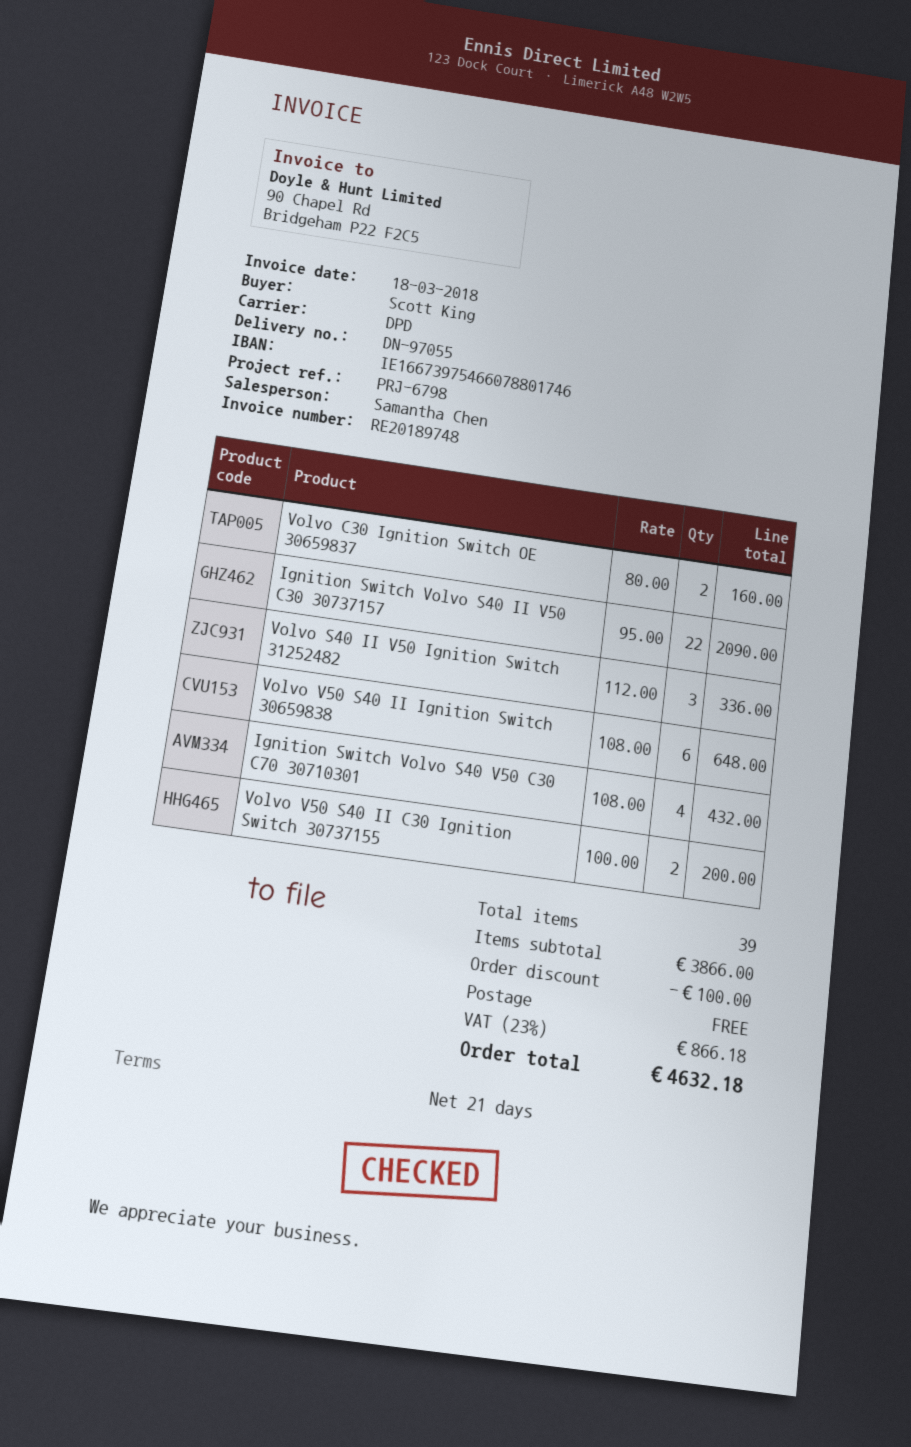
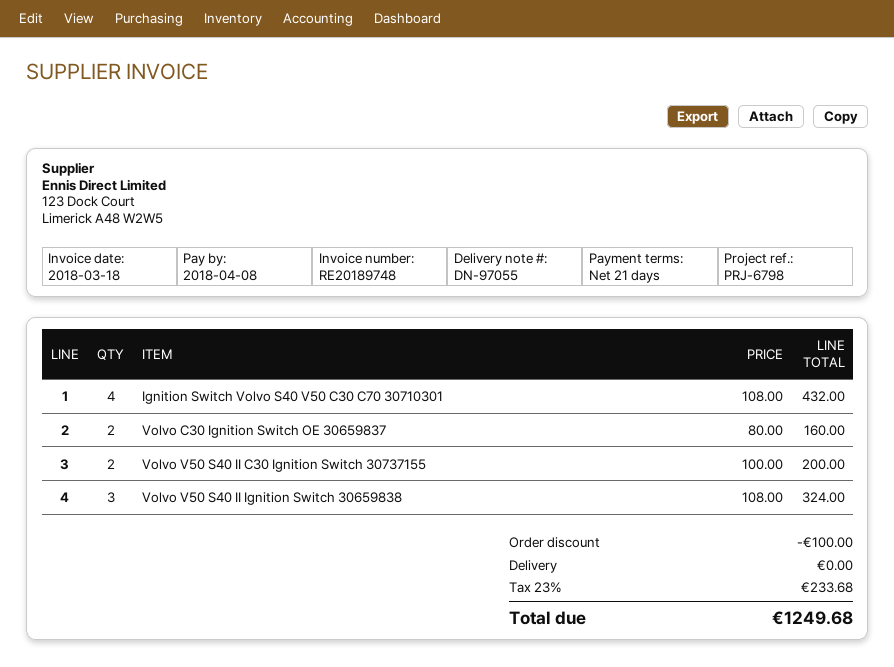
Ignition Switch Volvo S40 II V50 C30 30737157: 22 x 95.00 = 2090.00 -> none
Volvo S40 II V50 Ignition Switch 31252482: 3 x 112.00 = 336.00 -> none
Volvo V50 S40 II Ignition Switch 30659838: 6 x 108.00 = 648.00 -> 3 x 108.00 = 324.00
tax: 23% = 866.18 -> 23% = 233.68
total: 4632.18 -> 1249.68

